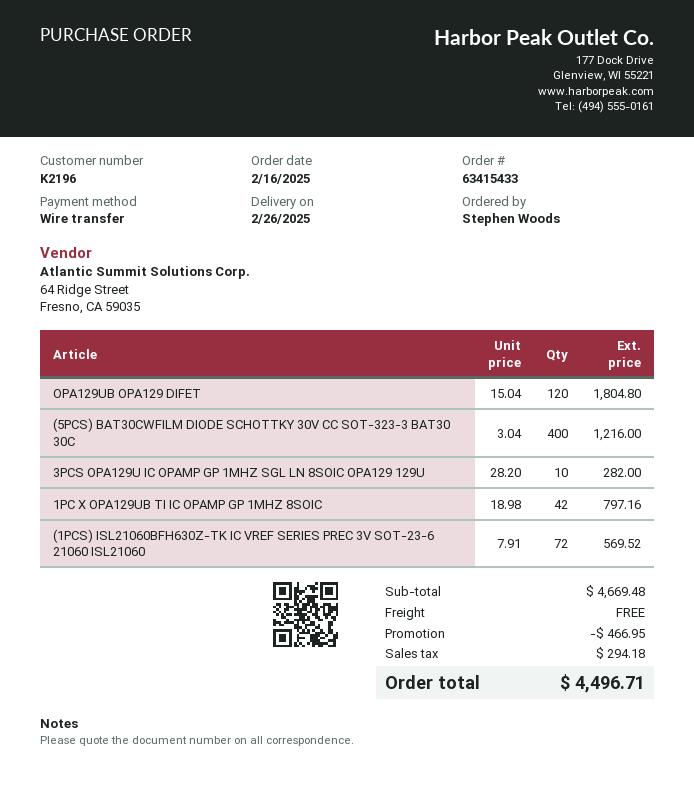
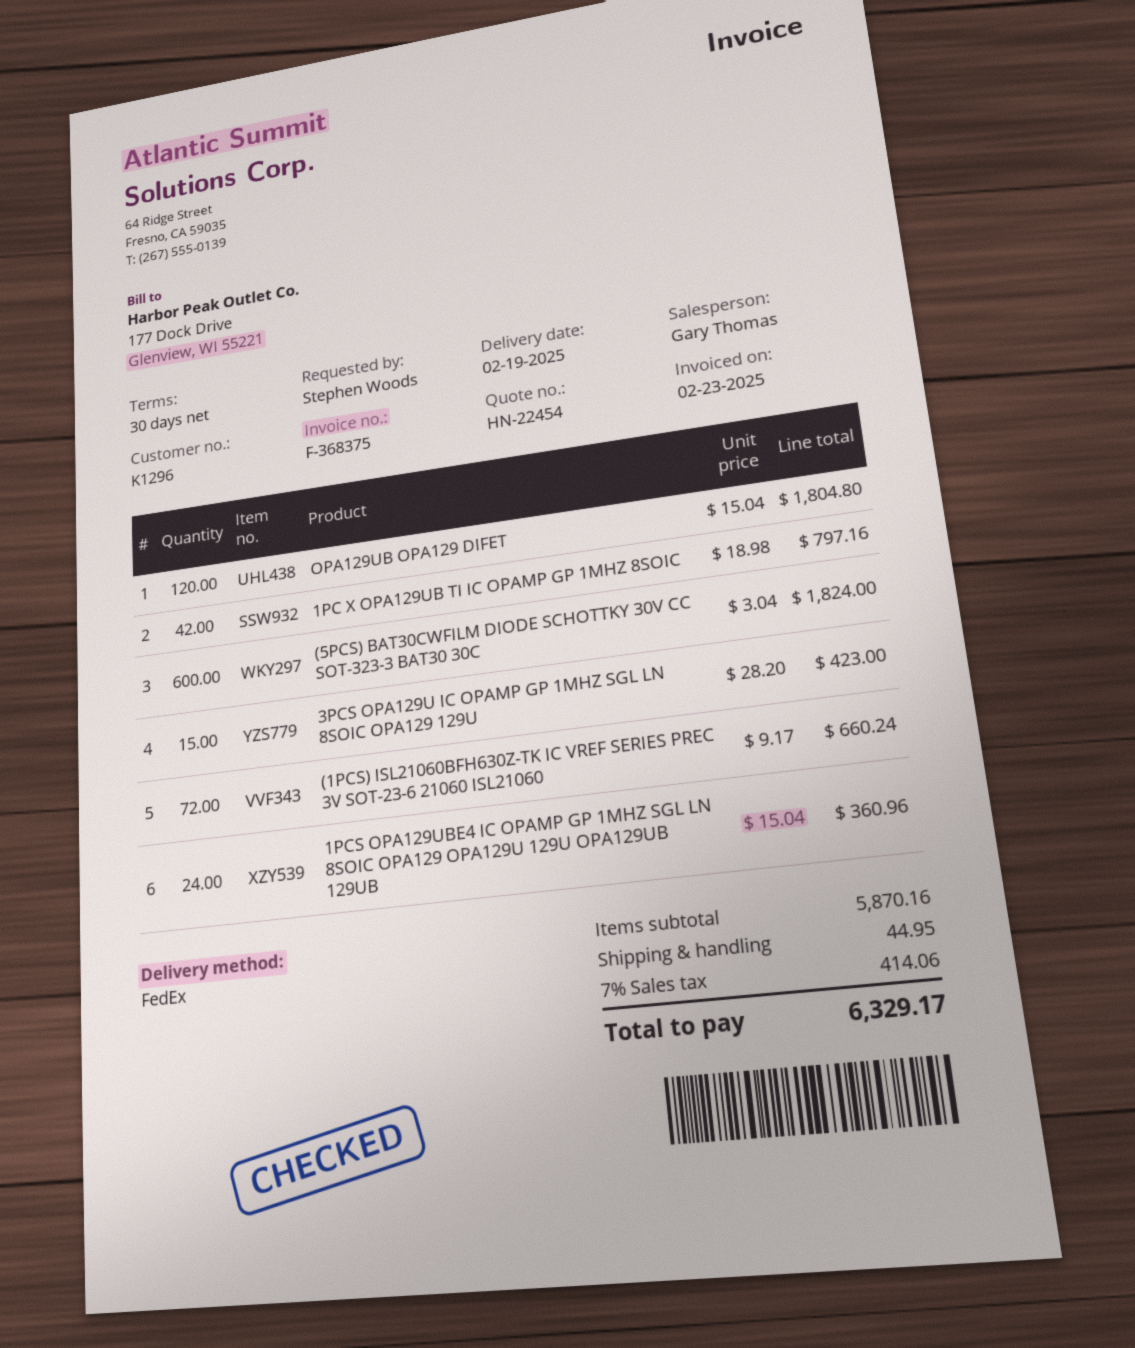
delivery date: 2025-02-26 -> 2025-02-19
customer number: K2196 -> K1296
(5PCS) BAT30CWFILM DIODE SCHOTTKY 30V CC SOT-323-3 BAT30 30C: 400 x 3.04 = 1216.00 -> 600 x 3.04 = 1824.00
3PCS OPA129U IC OPAMP GP 1MHZ SGL LN 8SOIC OPA129 129U: 10 x 28.20 = 282.00 -> 15 x 28.20 = 423.00
(1PCS) ISL21060BFH630Z-TK IC VREF SERIES PREC 3V SOT-23-6 21060 ISL21060: 72 x 7.91 = 569.52 -> 72 x 9.17 = 660.24
1PCS OPA129UBE4 IC OPAMP GP 1MHZ SGL LN 8SOIC OPA129 OPA129U 129U OPA129UB 129UB: none -> 24 x 15.04 = 360.96
subtotal: 4669.48 -> 5870.16
discount: 466.95 -> none
shipping: 0.00 -> 44.95
tax: 294.18 -> 414.06
total: 4496.71 -> 6329.17

